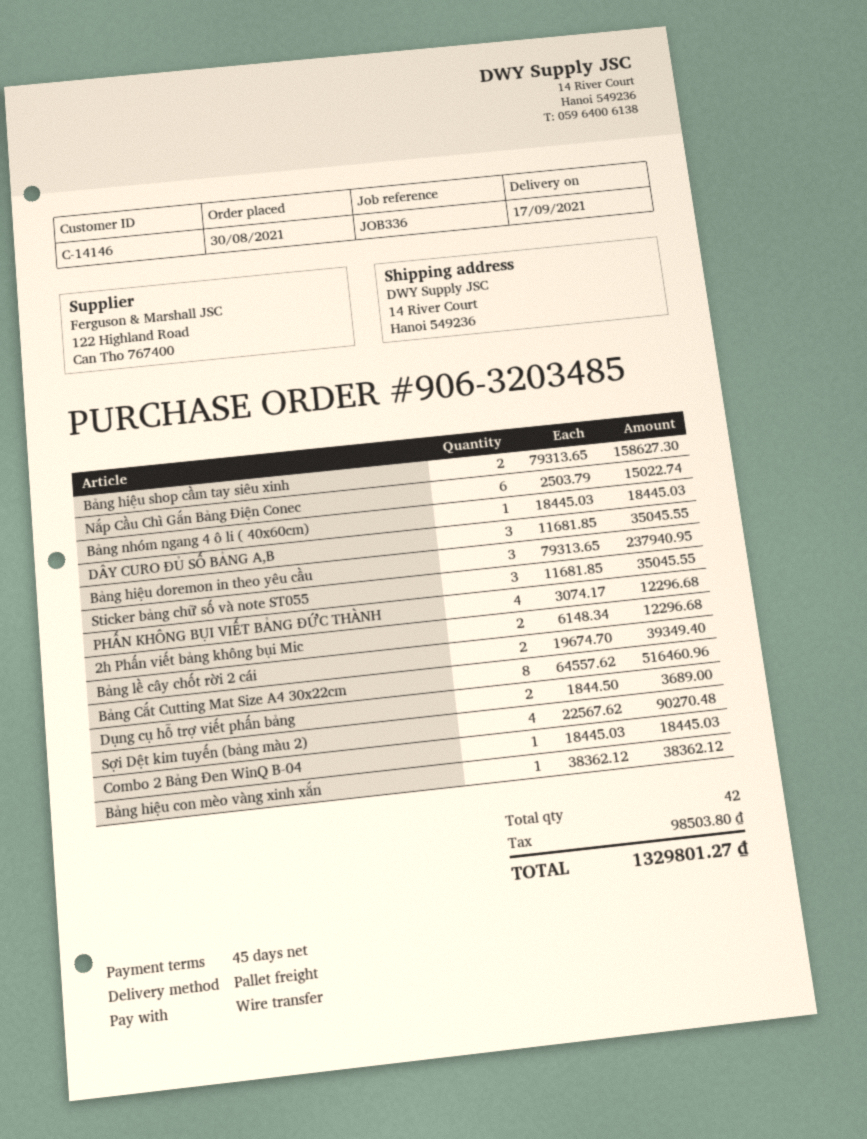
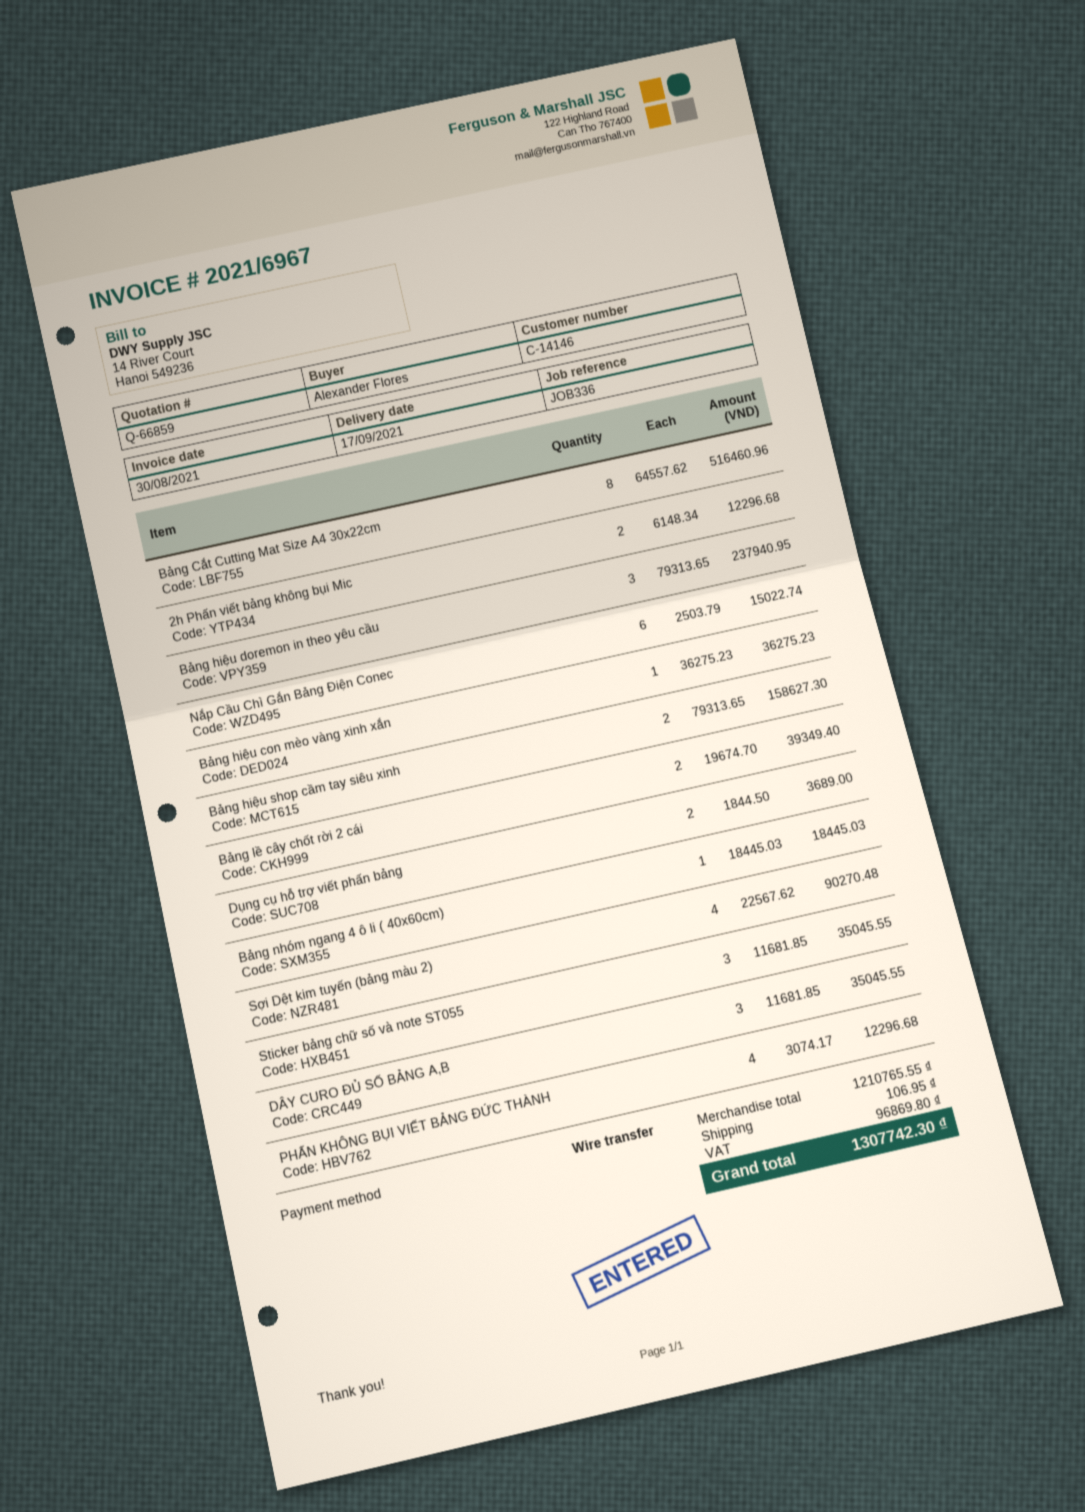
Combo 2 Bảng Đen WinQ B-04: 1 x 18445.03 = 18445.03 -> none
Bảng hiệu con mèo vàng xinh xắn: 1 x 38362.12 = 38362.12 -> 1 x 36275.23 = 36275.23
shipping: none -> 106.95
tax: 98503.80 -> 96869.80
total: 1329801.27 -> 1307742.30

